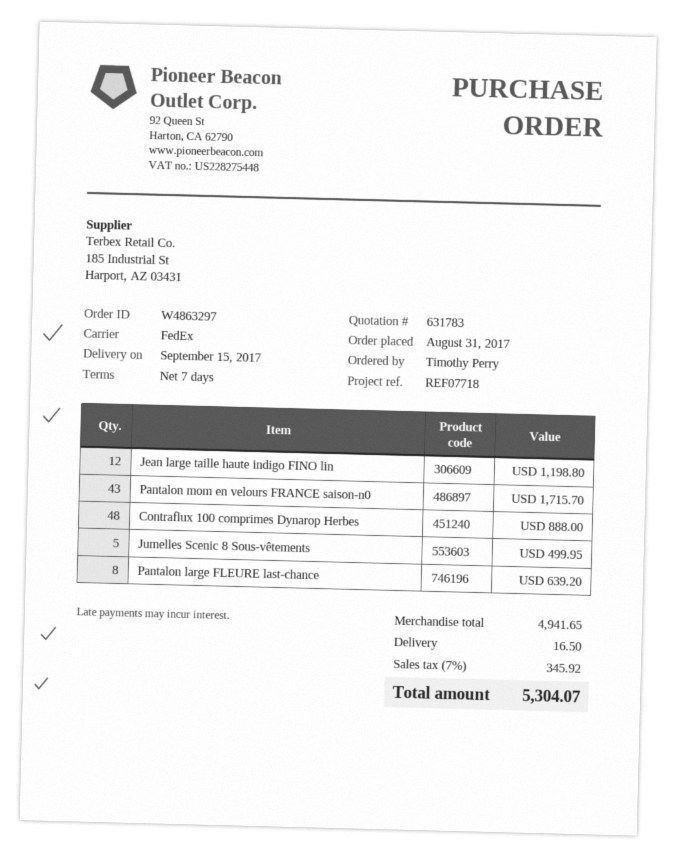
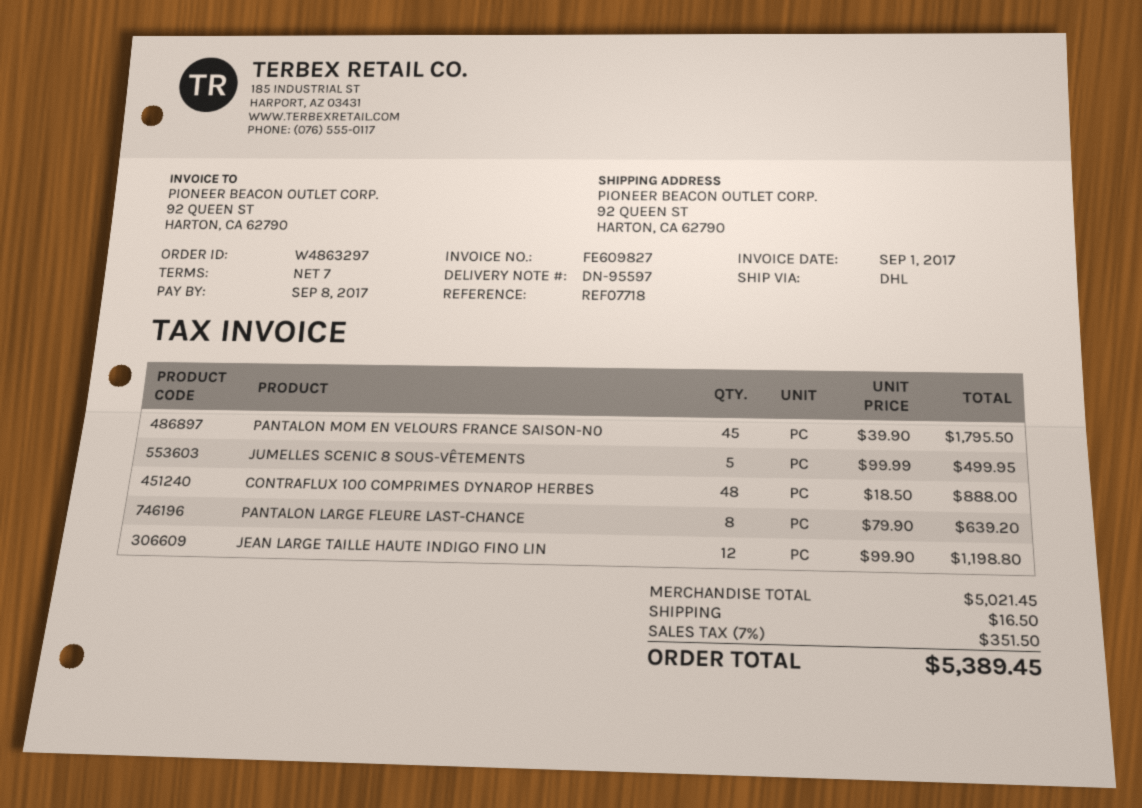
shipping method: FedEx -> DHL
Pantalon mom en velours FRANCE saison-n0: 43 for 1715.70 -> 45 for 1795.50
subtotal: 4941.65 -> 5021.45
tax: 7% = 345.92 -> 7% = 351.50
total: 5304.07 -> 5389.45

